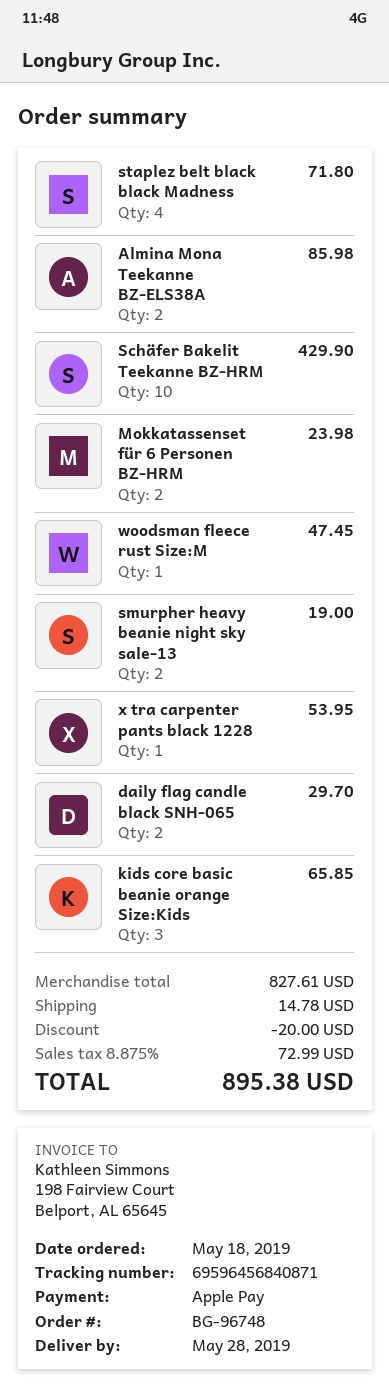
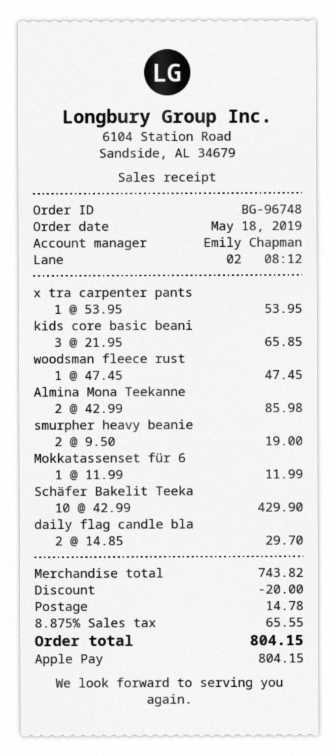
staplez belt black black Madness: 4 for 71.80 -> none
Mokkatassenset für 6 Personen BZ-HRM: 2 for 23.98 -> 1 for 11.99
subtotal: 827.61 -> 743.82
tax: 8.875% = 72.99 -> 8.875% = 65.55
total: 895.38 -> 804.15

